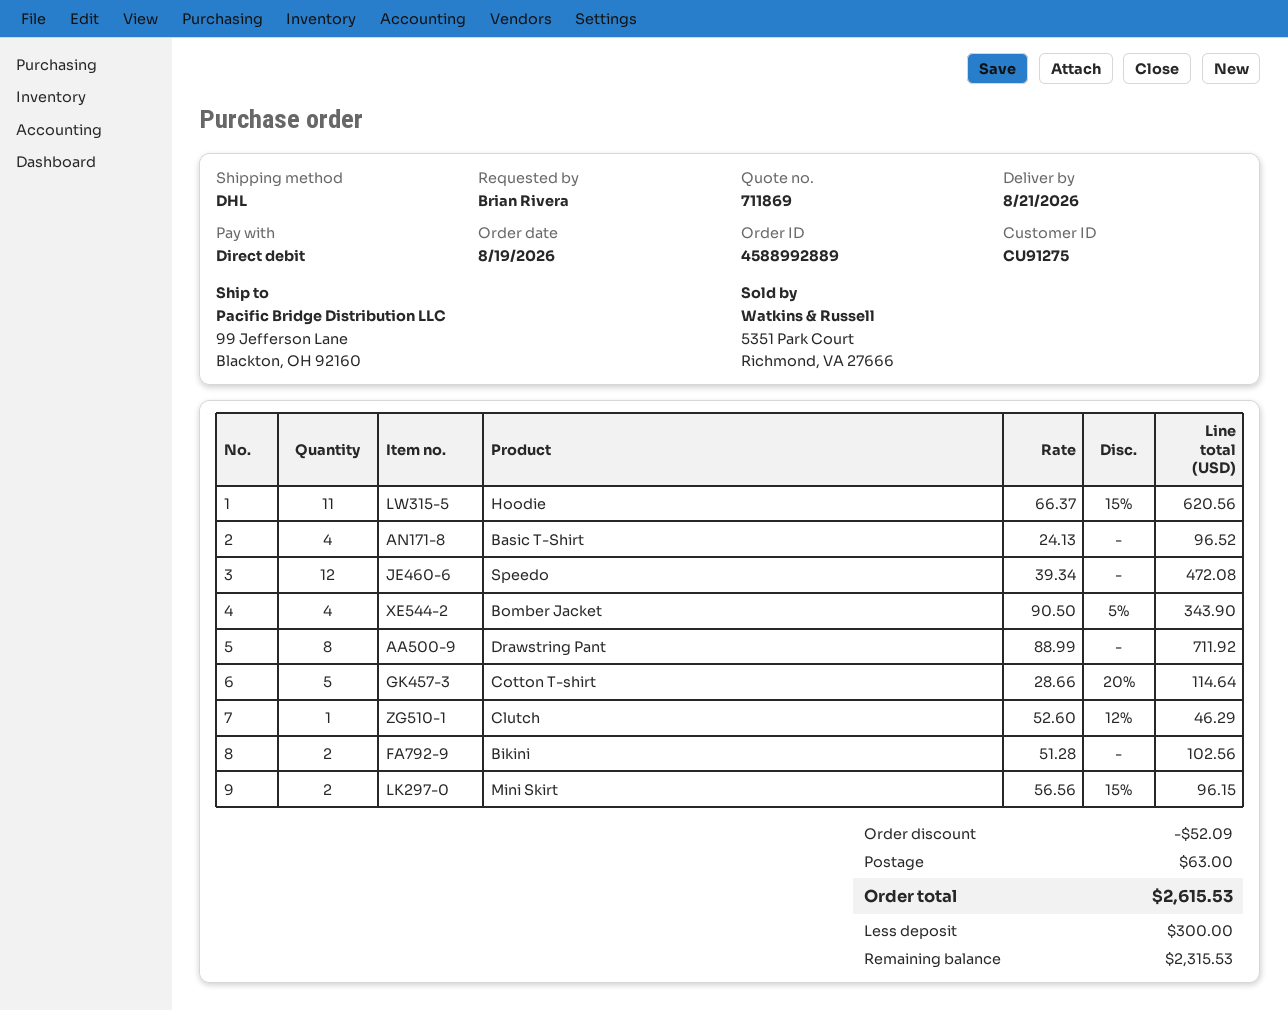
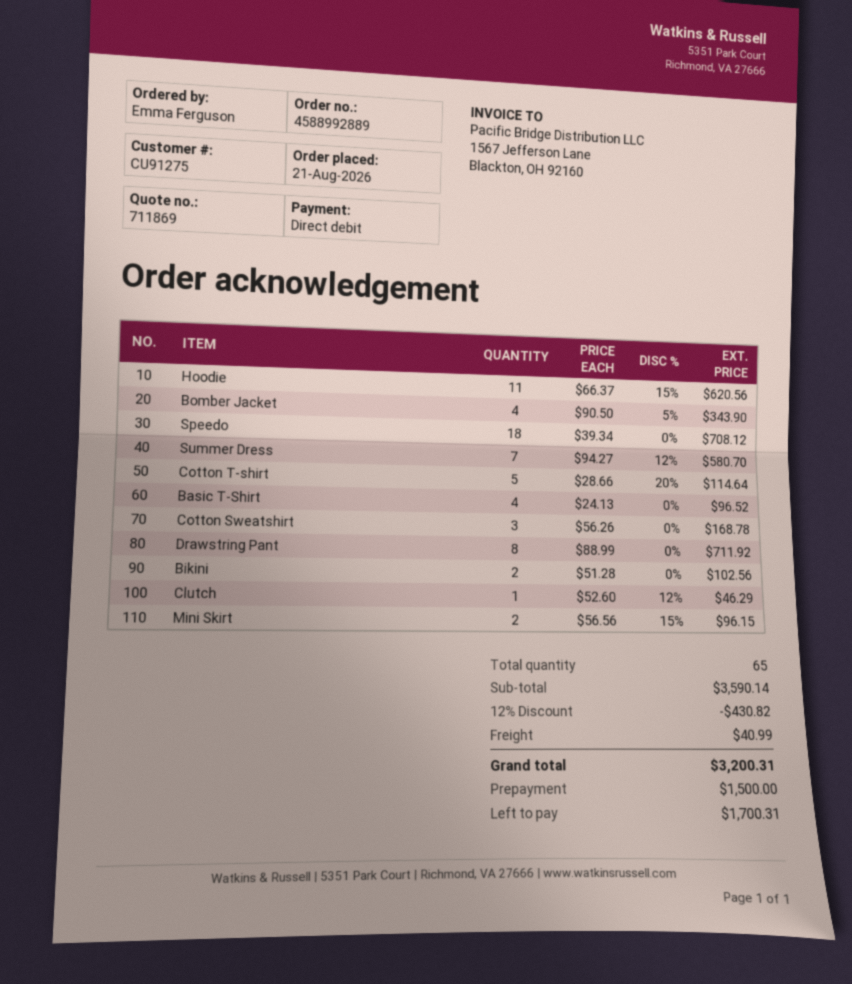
order date: 2026-08-19 -> 2026-08-21
ordered by: Brian Rivera -> Emma Ferguson
Speedo: 12 x 39.34 = 472.08 -> 18 x 39.34 = 708.12
Summer Dress: none -> 7 x 94.27 - 12% = 580.70
Cotton Sweatshirt: none -> 3 x 56.26 = 168.78
discount: 52.09 -> 430.82
shipping: 63.00 -> 40.99
total: 2615.53 -> 3200.31
deposit: 300.00 -> 1500.00
balance: 2315.53 -> 1700.31

